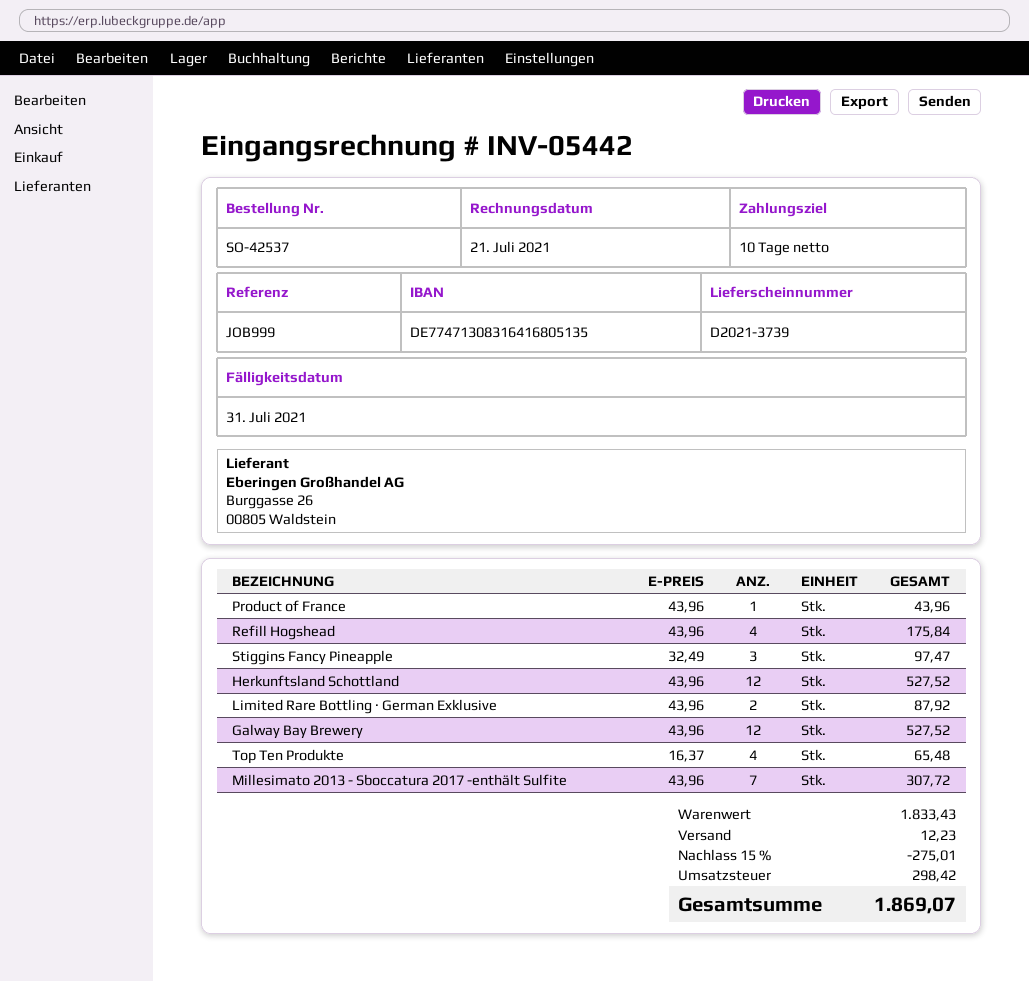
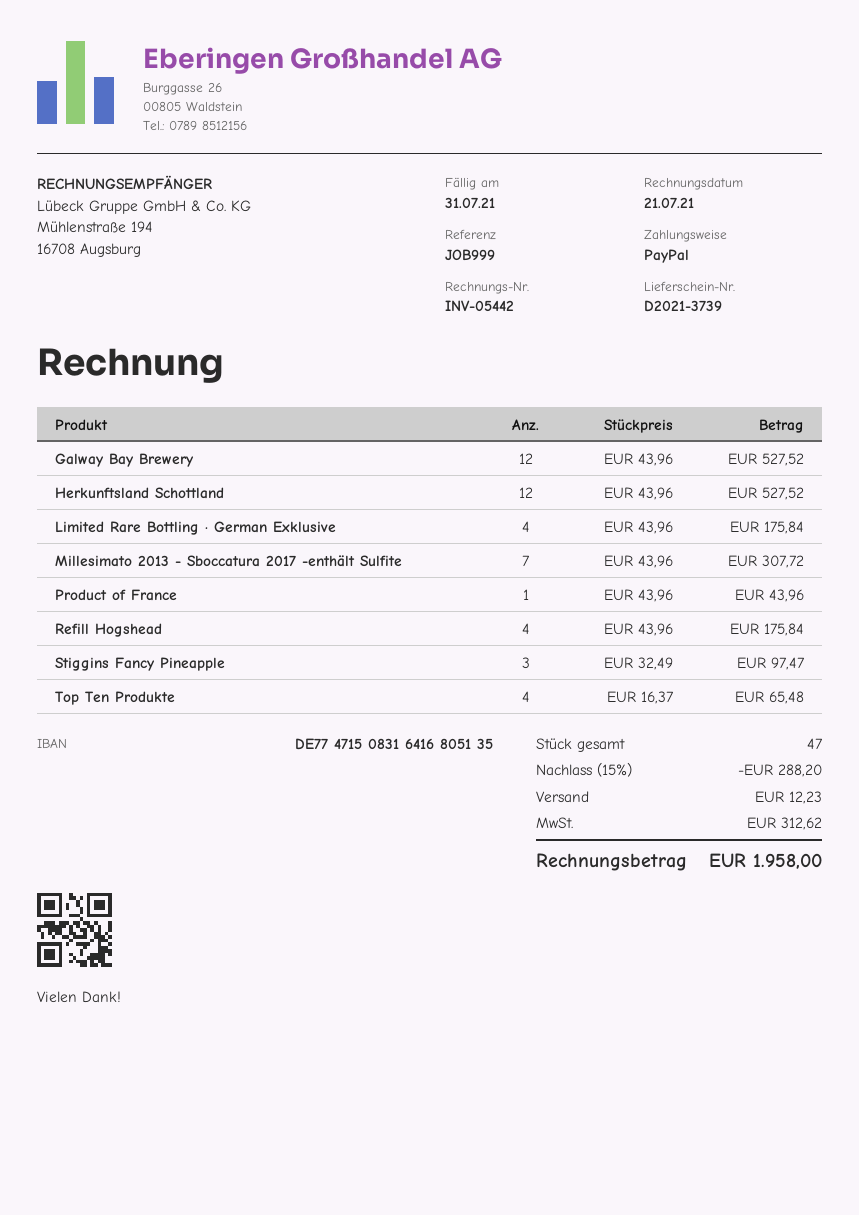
bank account: DE77471308316416805135 -> DE77471508316416805135
Limited Rare Bottling · German Exklusive: 2 x 43.96 = 87.92 -> 4 x 43.96 = 175.84
discount: 15% = 275.01 -> 15% = 288.20
tax: 298.42 -> 312.62
total: 1869.07 -> 1958.00

